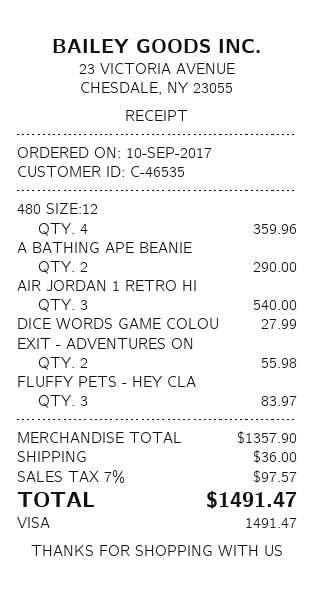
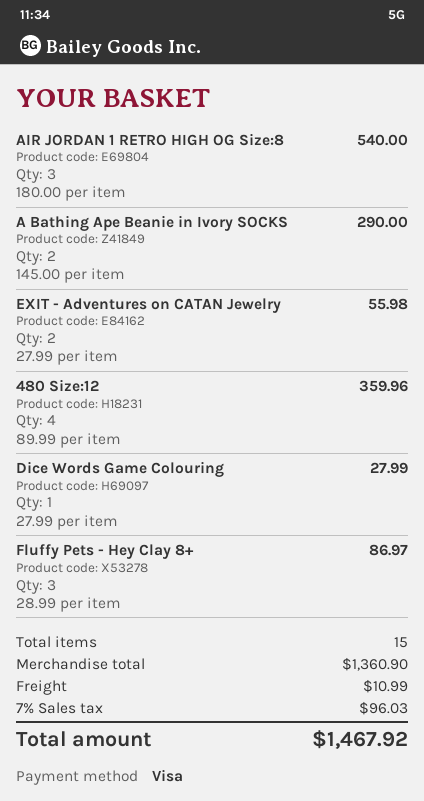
FLUFFY PETS - HEY CLA: 3 for 83.97 -> 3 for 86.97
subtotal: 1357.90 -> 1360.90
shipping: 36.00 -> 10.99
tax: 7% = 97.57 -> 7% = 96.03
total: 1491.47 -> 1467.92

